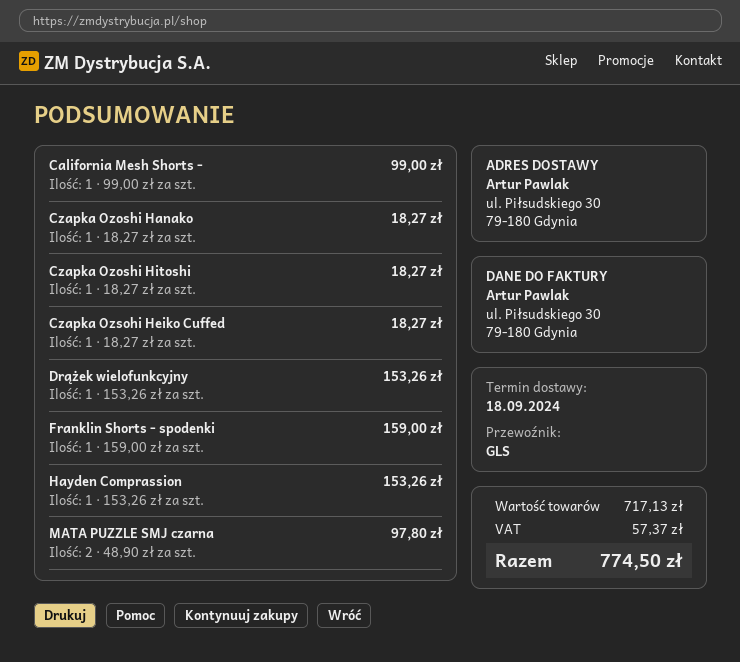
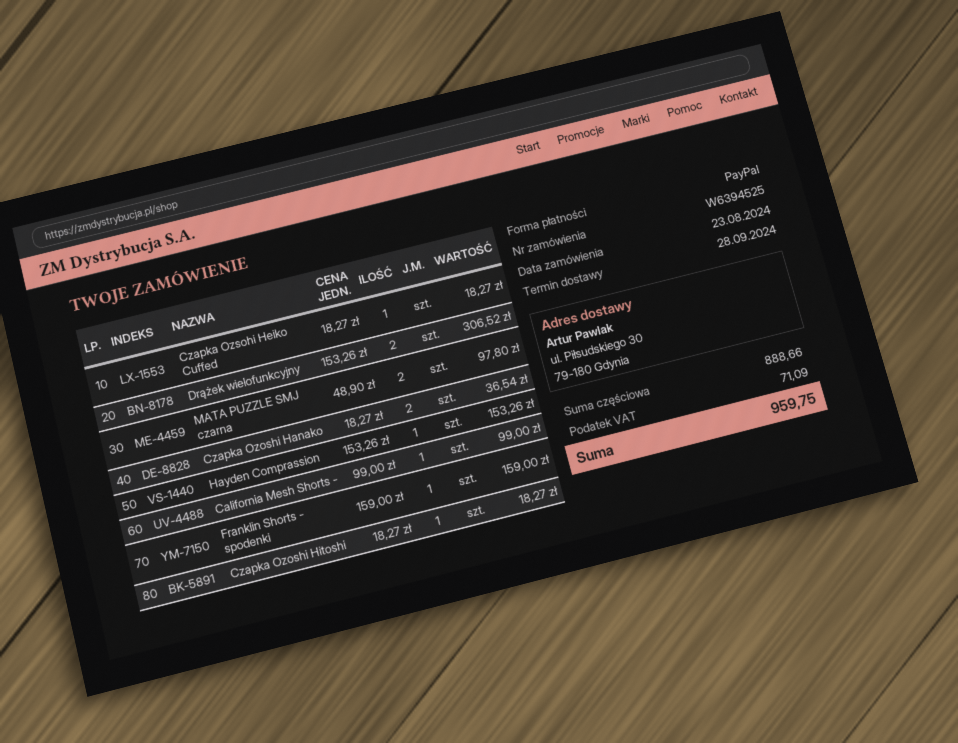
delivery date: 2024-09-18 -> 2024-09-28
Czapka Ozoshi Hanako: 1 x 18.27 = 18.27 -> 2 x 18.27 = 36.54
Drążek wielofunkcyjny: 1 x 153.26 = 153.26 -> 2 x 153.26 = 306.52
subtotal: 717.13 -> 888.66
tax: 57.37 -> 71.09
total: 774.50 -> 959.75

